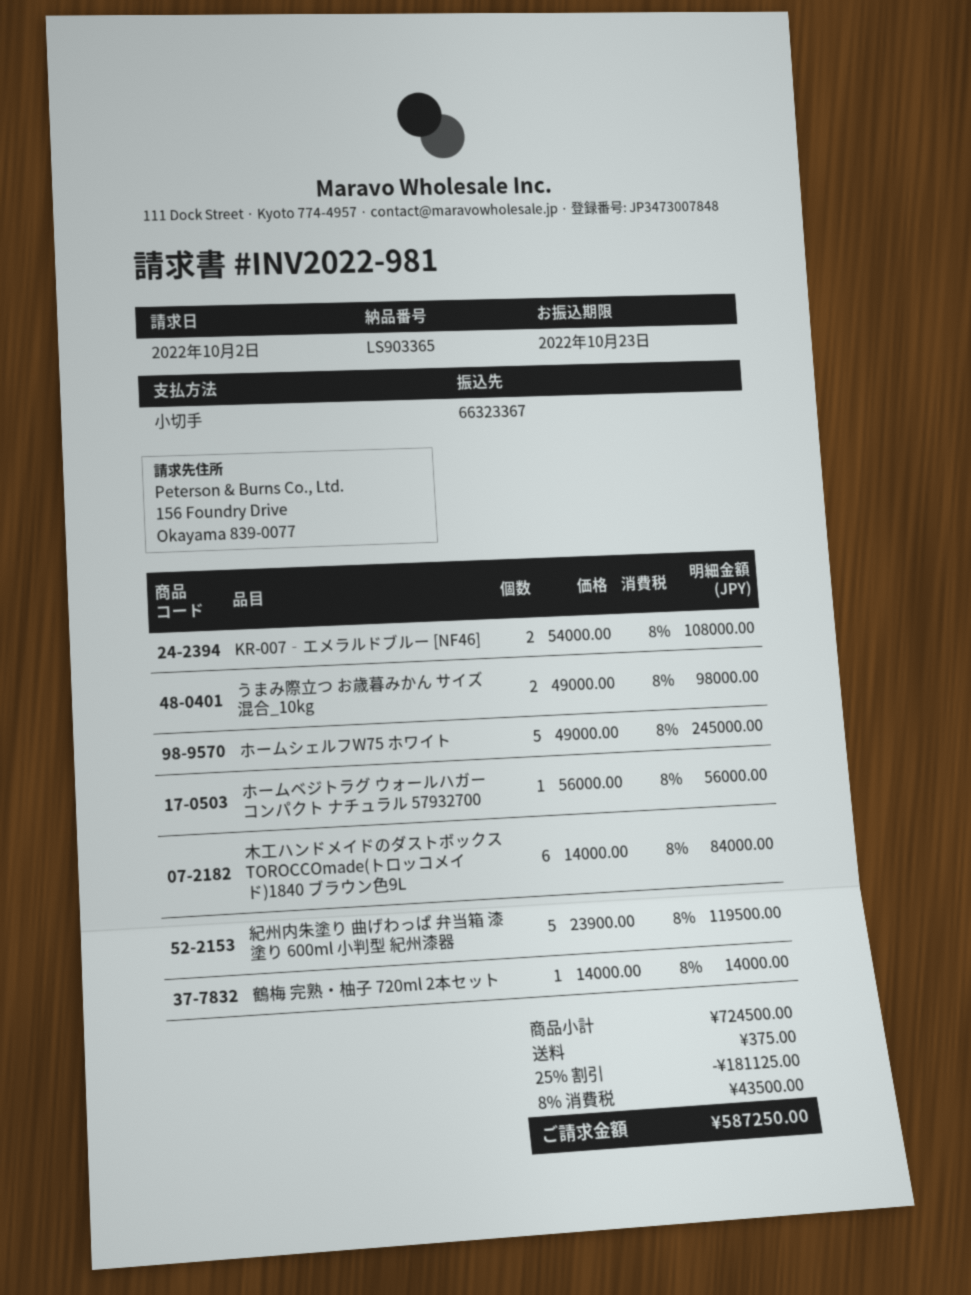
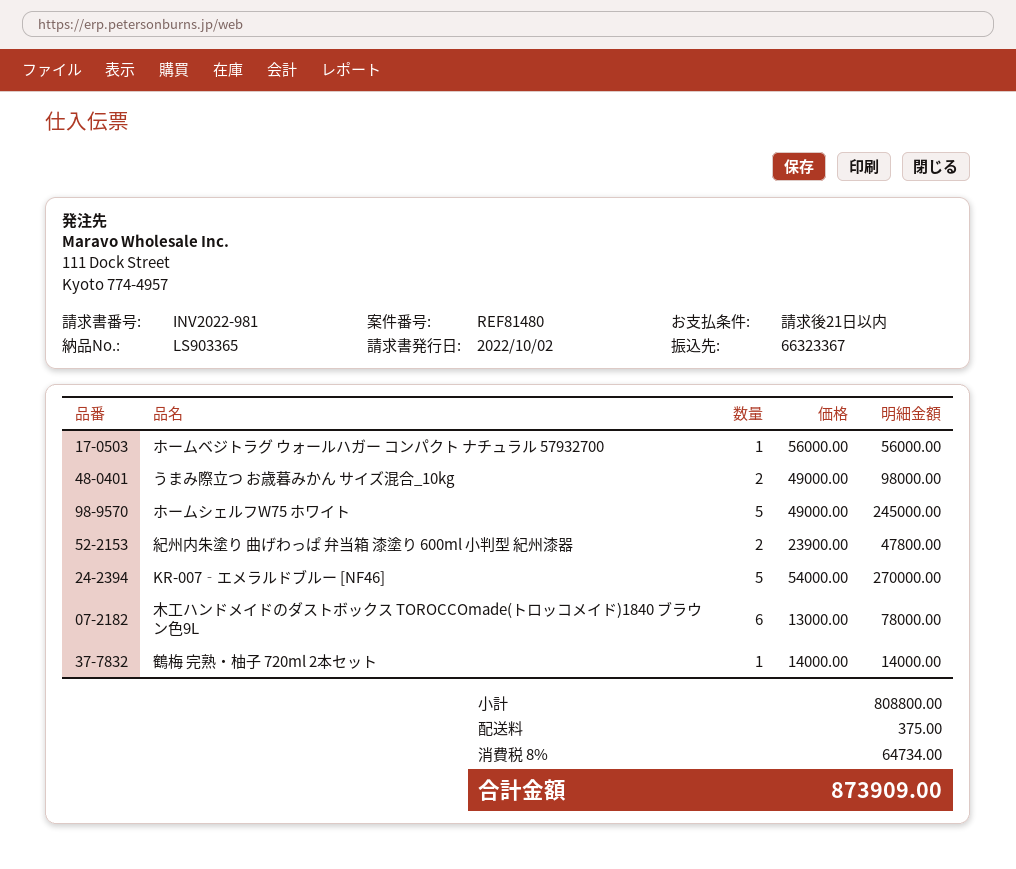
KR-007‐エメラルドブルー [NF46]: 2 x 54000.00 = 108000.00 -> 5 x 54000.00 = 270000.00
木工ハンドメイドのダストボックス TOROCCOmade(トロッコメイド)1840 ブラウン色9L: 6 x 14000.00 = 84000.00 -> 6 x 13000.00 = 78000.00
紀州内朱塗り 曲げわっぱ 弁当箱 漆塗り 600ml 小判型 紀州漆器: 5 x 23900.00 = 119500.00 -> 2 x 23900.00 = 47800.00
subtotal: 724500.00 -> 808800.00
discount: 25% = 181125.00 -> none
tax: 8% = 43500.00 -> 8% = 64734.00
total: 587250.00 -> 873909.00

